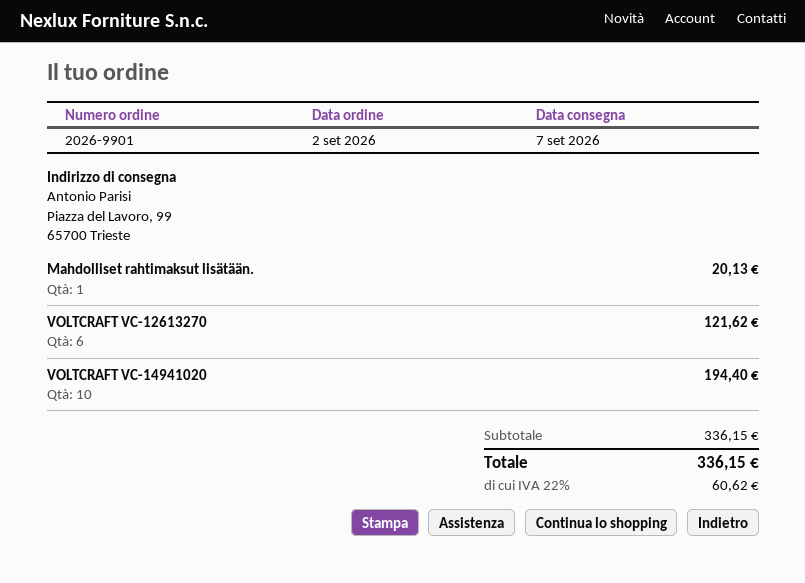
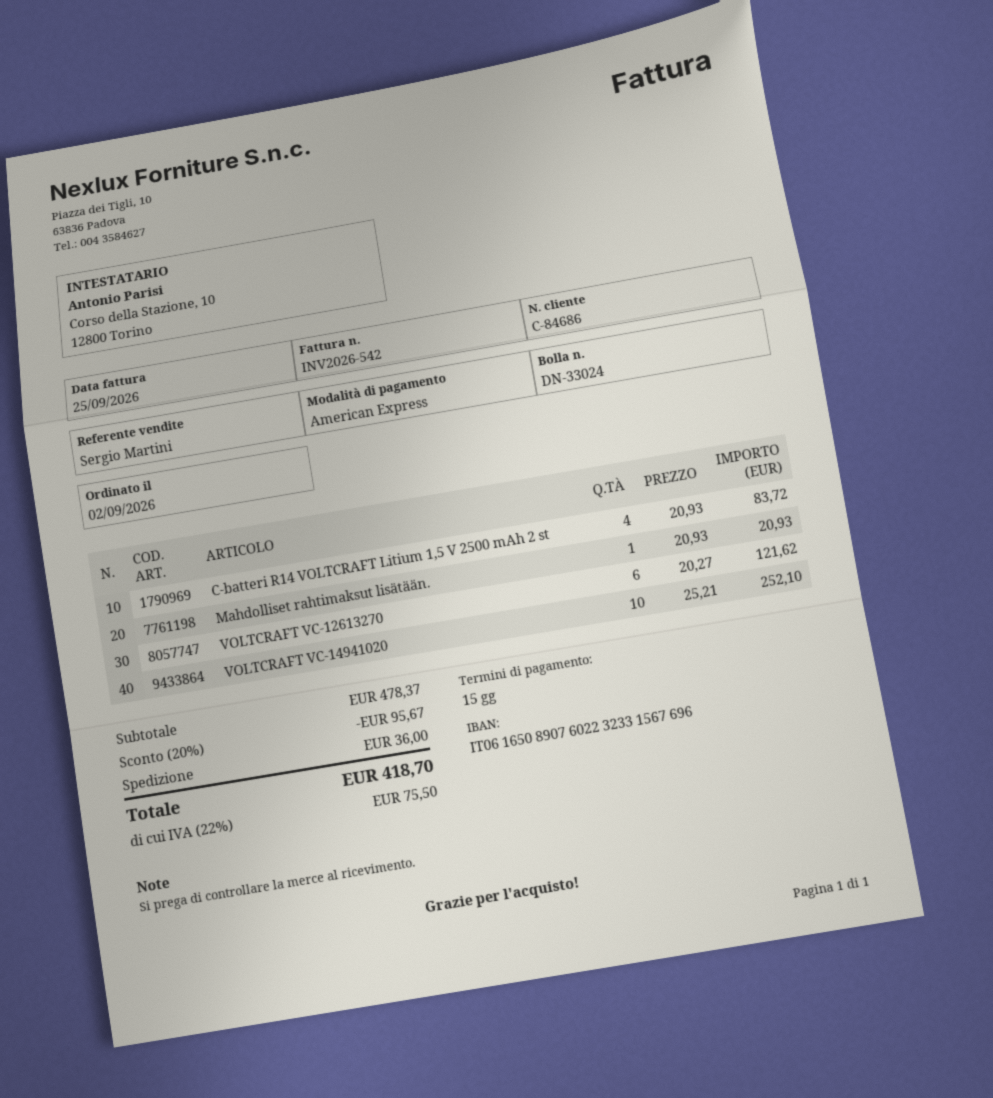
Mahdolliset rahtimaksut lisätään.: 1 for 20.13 -> 1 for 20.93
VOLTCRAFT VC-14941020: 10 for 194.40 -> 10 for 252.10
C-batteri R14 VOLTCRAFT Litium 1,5 V 2500 mAh 2 st: none -> 4 for 83.72
subtotal: 336.15 -> 478.37
discount: none -> 20% = 95.67
shipping: none -> 36.00
tax: 22% = 60.62 -> 22% = 75.50
total: 336.15 -> 418.70

